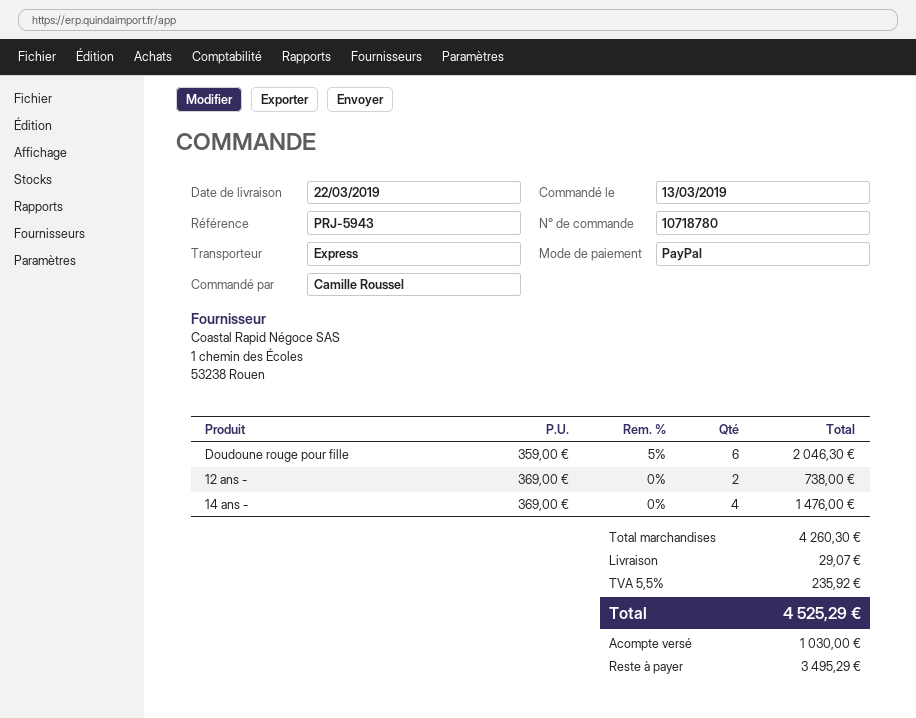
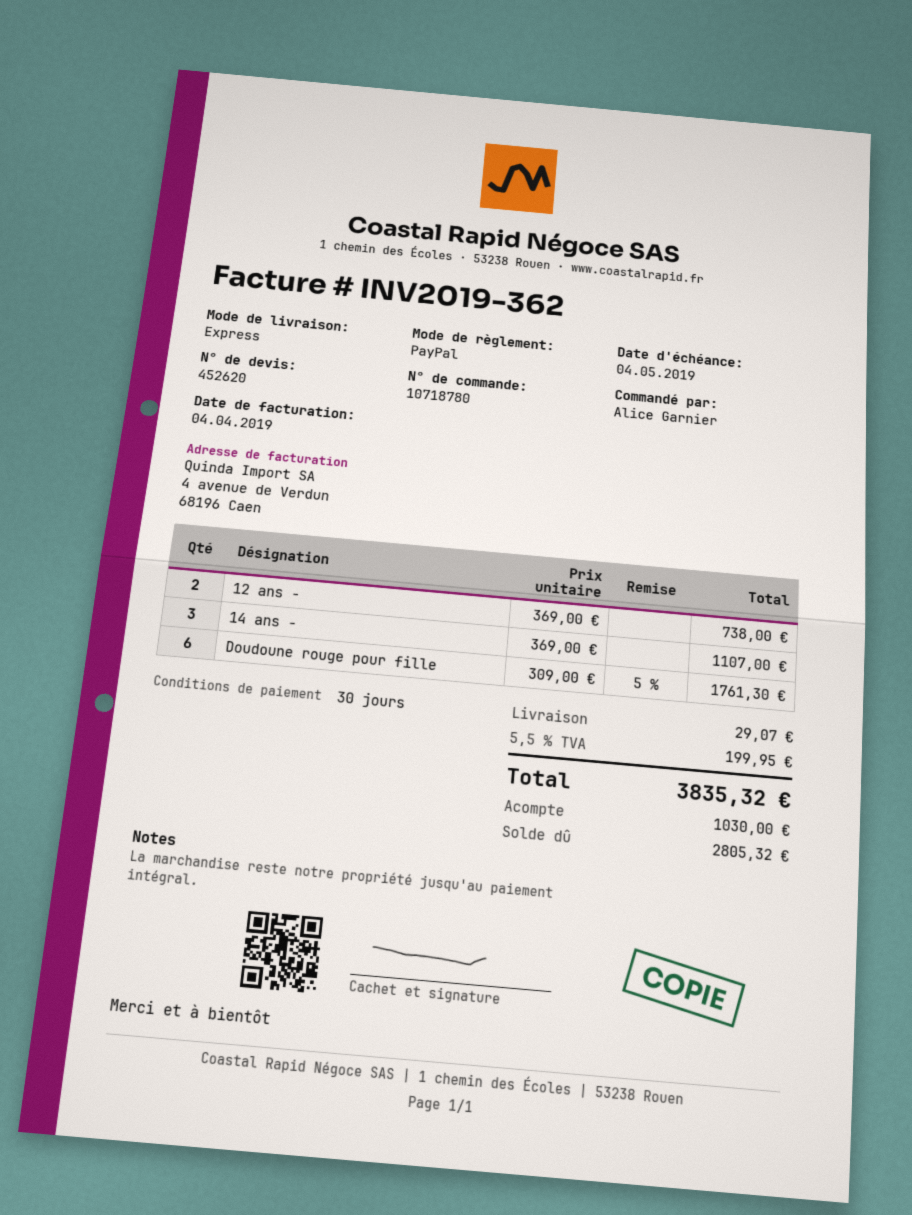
ordered by: Camille Roussel -> Alice Garnier
Doudoune rouge pour fille: 6 x 359.00 - 5% = 2046.30 -> 6 x 309.00 - 5% = 1761.30
14 ans -: 4 x 369.00 = 1476.00 -> 3 x 369.00 = 1107.00
tax: 5.5% = 235.92 -> 5.5% = 199.95
total: 4525.29 -> 3835.32
balance: 3495.29 -> 2805.32

